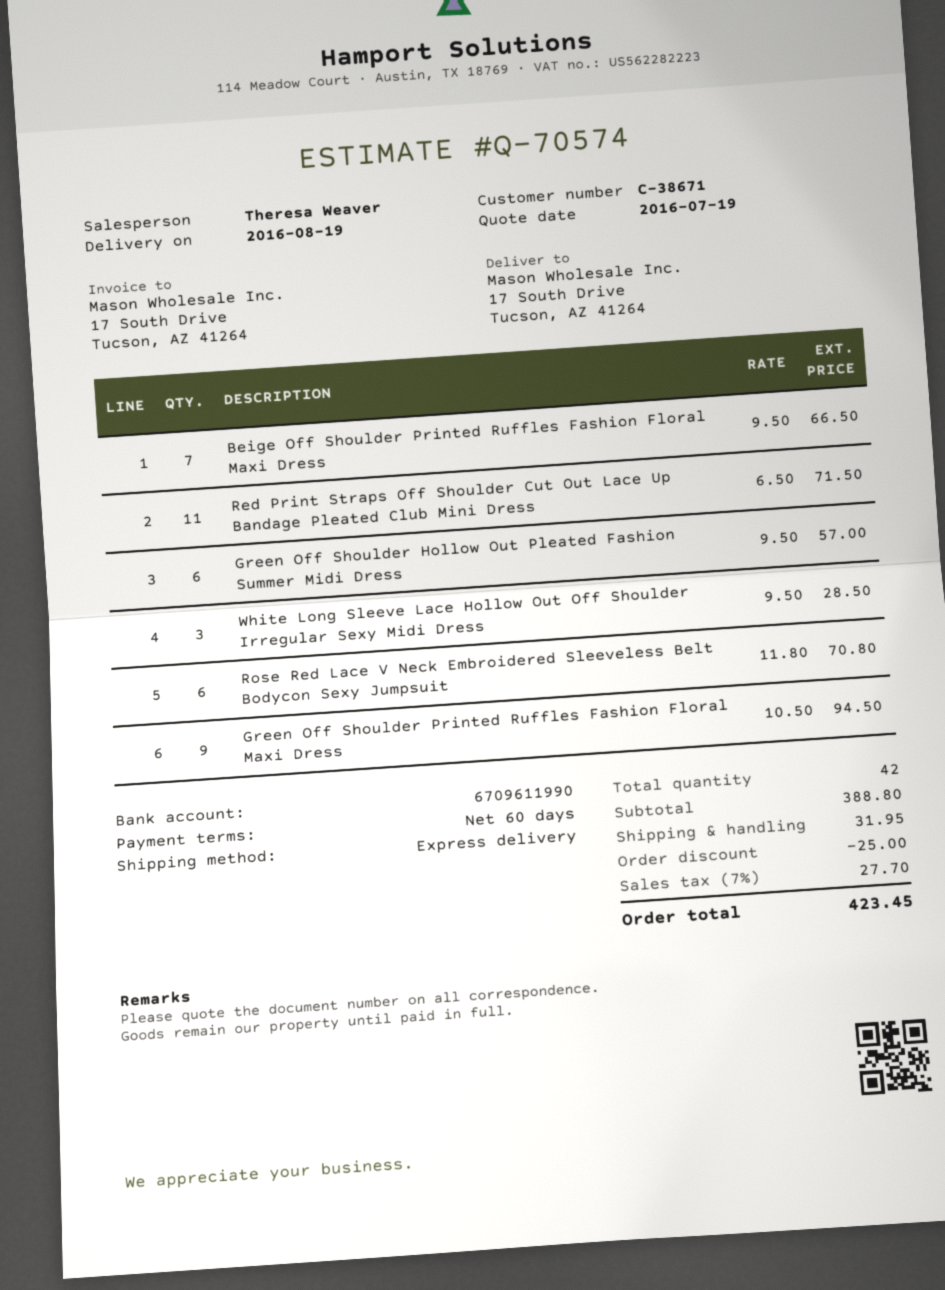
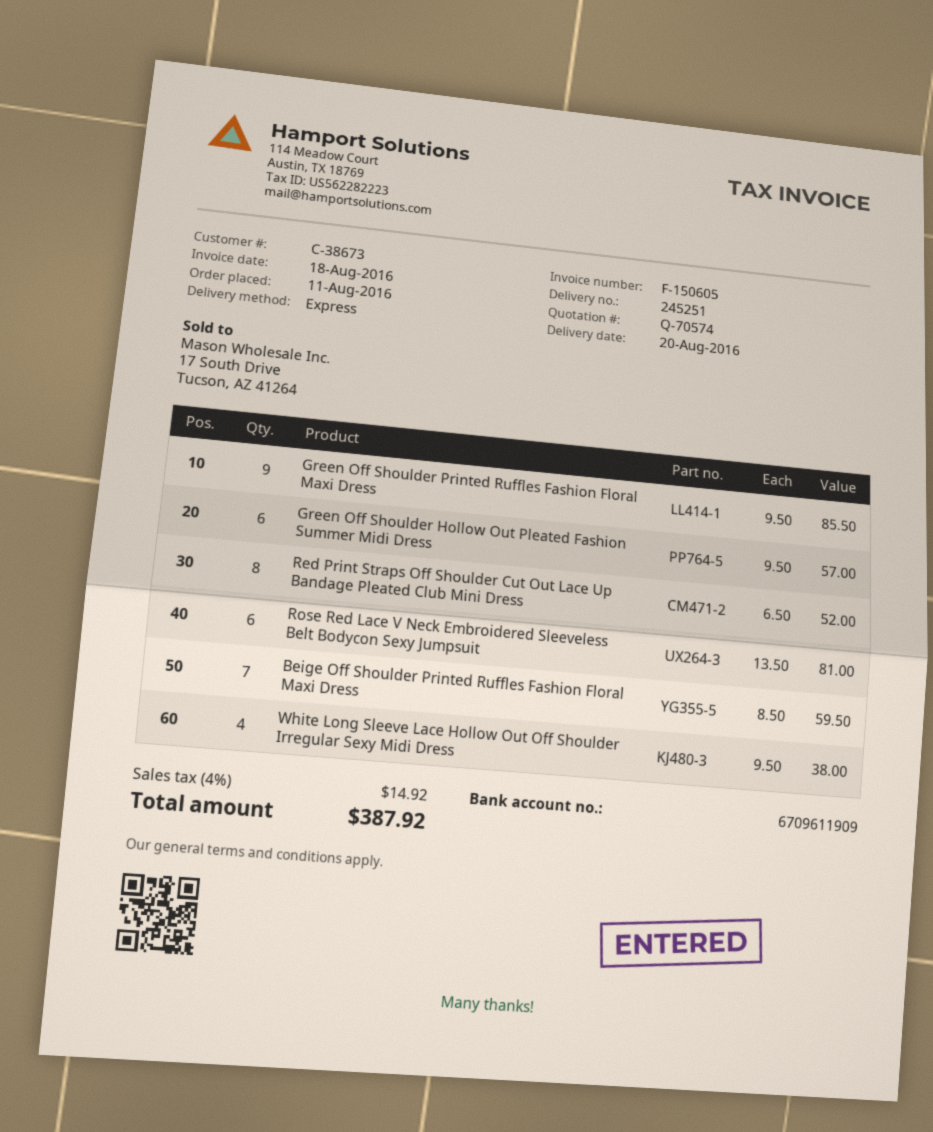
delivery date: 2016-08-19 -> 2016-08-20
customer number: C-38671 -> C-38673
bank account: 6709611990 -> 6709611909
Beige Off Shoulder Printed Ruffles Fashion Floral Maxi Dress: 7 x 9.50 = 66.50 -> 7 x 8.50 = 59.50
Red Print Straps Off Shoulder Cut Out Lace Up Bandage Pleated Club Mini Dress: 11 x 6.50 = 71.50 -> 8 x 6.50 = 52.00
White Long Sleeve Lace Hollow Out Off Shoulder Irregular Sexy Midi Dress: 3 x 9.50 = 28.50 -> 4 x 9.50 = 38.00
Rose Red Lace V Neck Embroidered Sleeveless Belt Bodycon Sexy Jumpsuit: 6 x 11.80 = 70.80 -> 6 x 13.50 = 81.00
Green Off Shoulder Printed Ruffles Fashion Floral Maxi Dress: 9 x 10.50 = 94.50 -> 9 x 9.50 = 85.50
discount: 25.00 -> none
shipping: 31.95 -> none
tax: 7% = 27.70 -> 4% = 14.92
total: 423.45 -> 387.92

